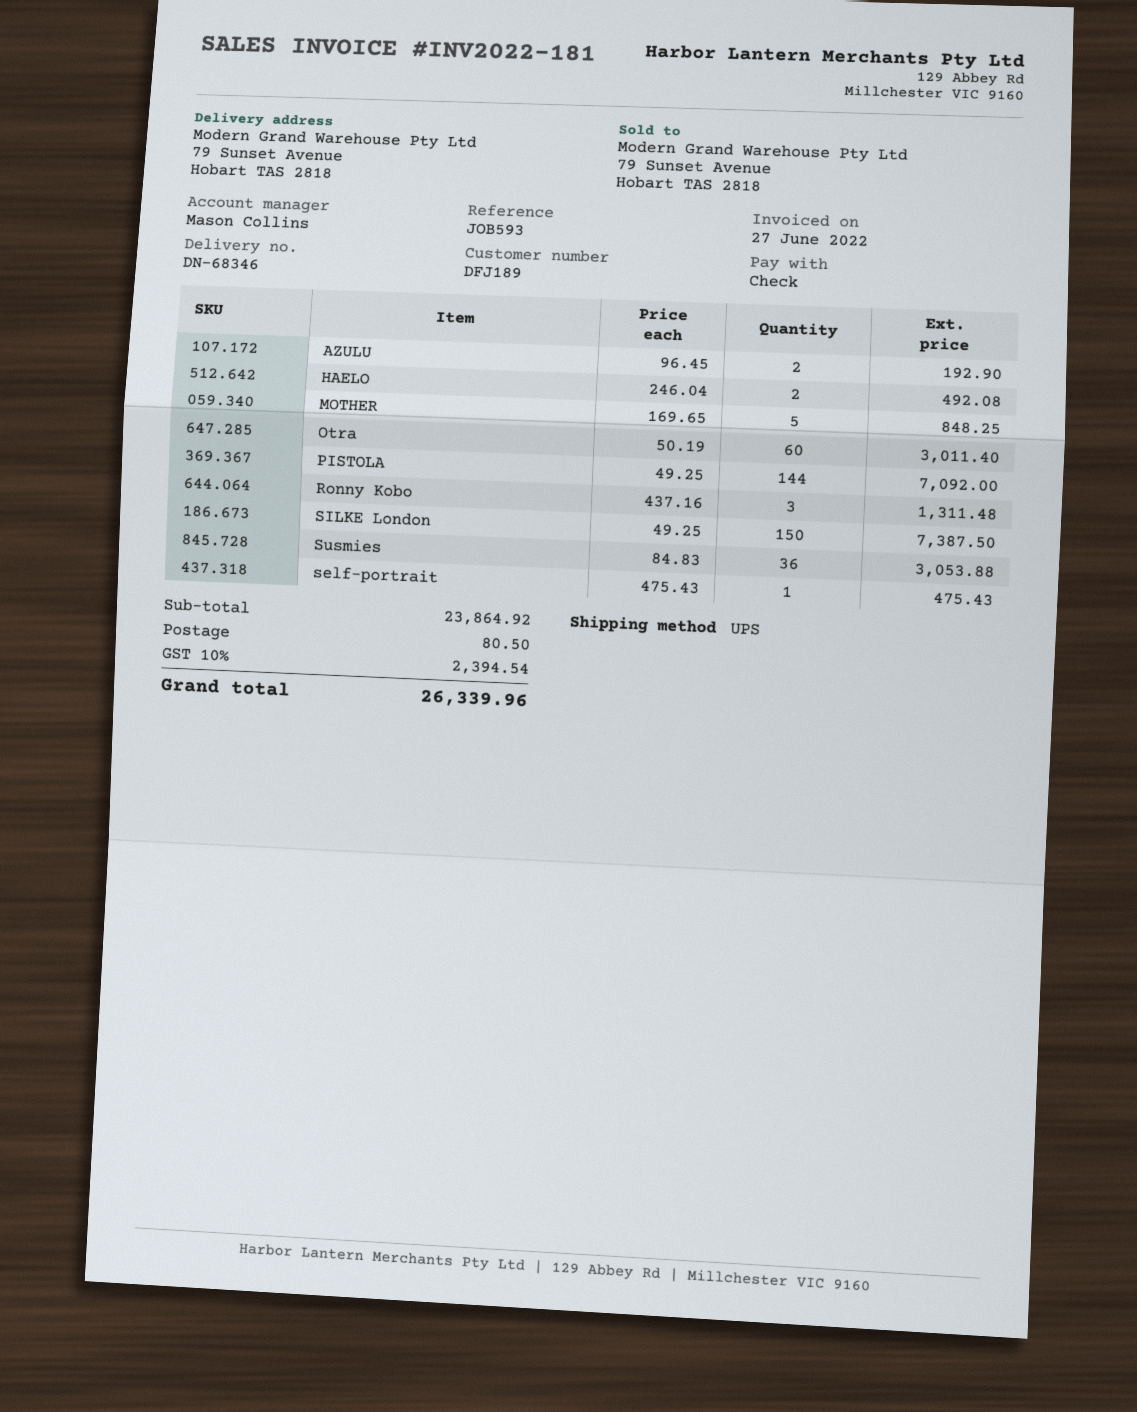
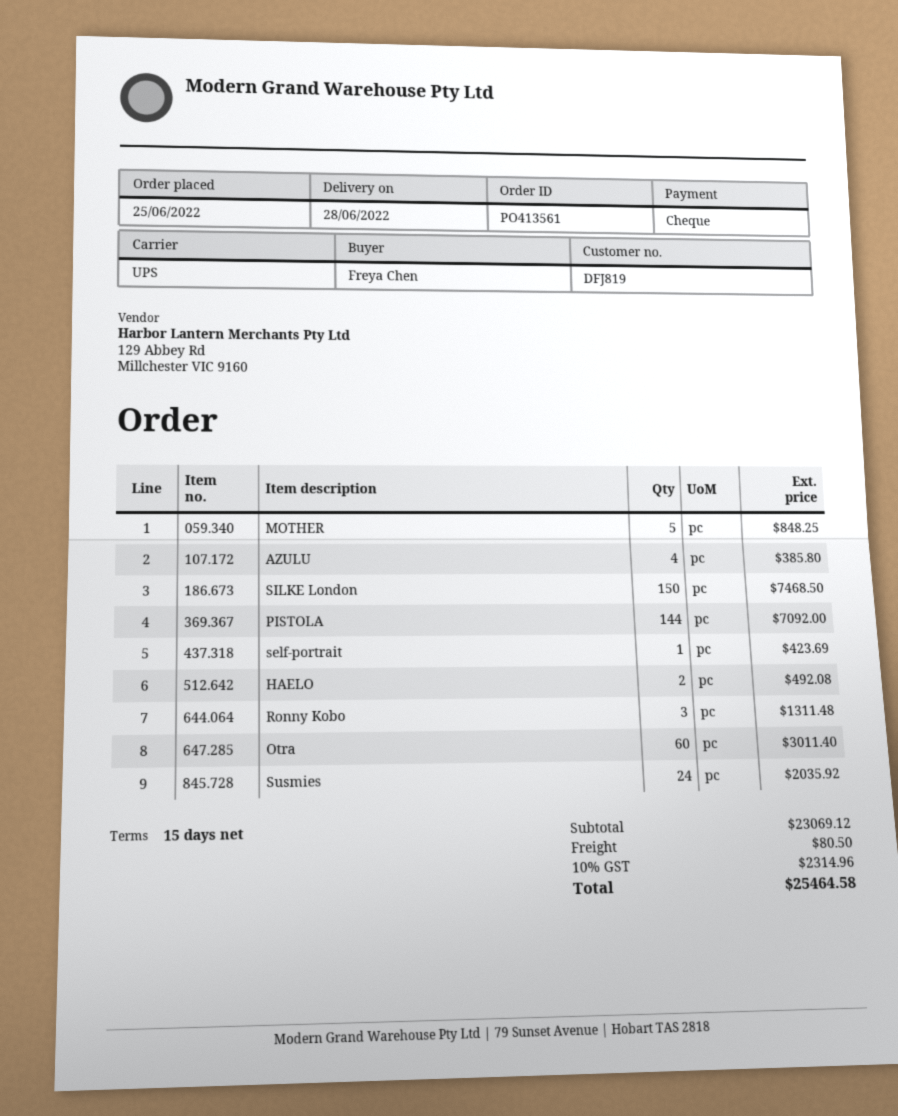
customer number: DFJ189 -> DFJ819
AZULU: 2 for 192.90 -> 4 for 385.80
SILKE London: 150 for 7387.50 -> 150 for 7468.50
Susmies: 36 for 3053.88 -> 24 for 2035.92
self-portrait: 1 for 475.43 -> 1 for 423.69
subtotal: 23864.92 -> 23069.12
tax: 10% = 2394.54 -> 10% = 2314.96
total: 26339.96 -> 25464.58

